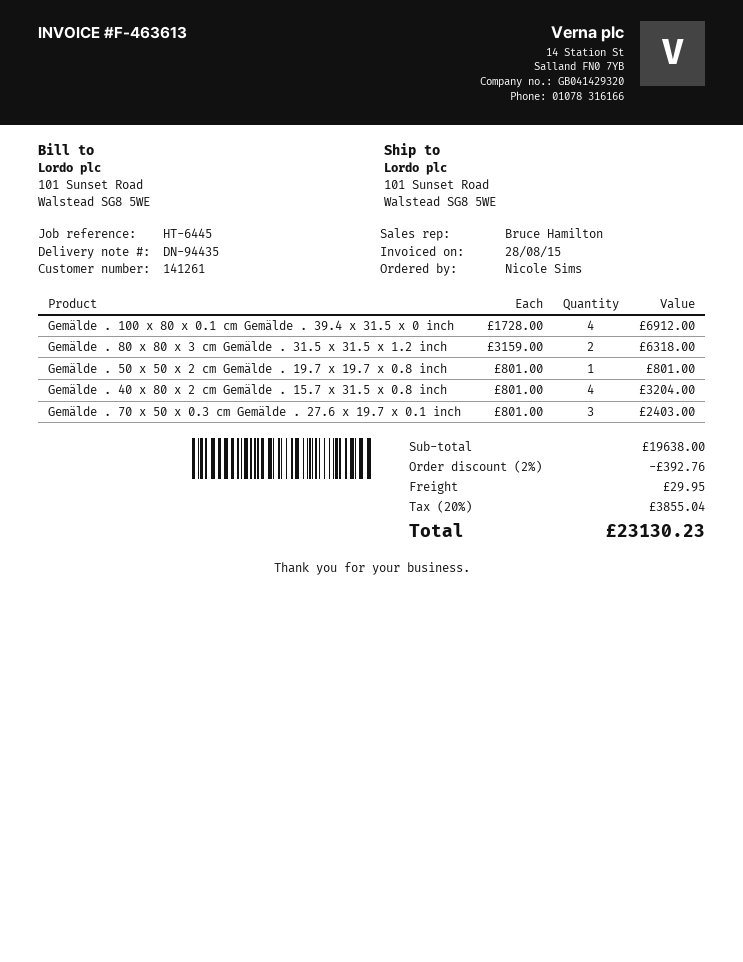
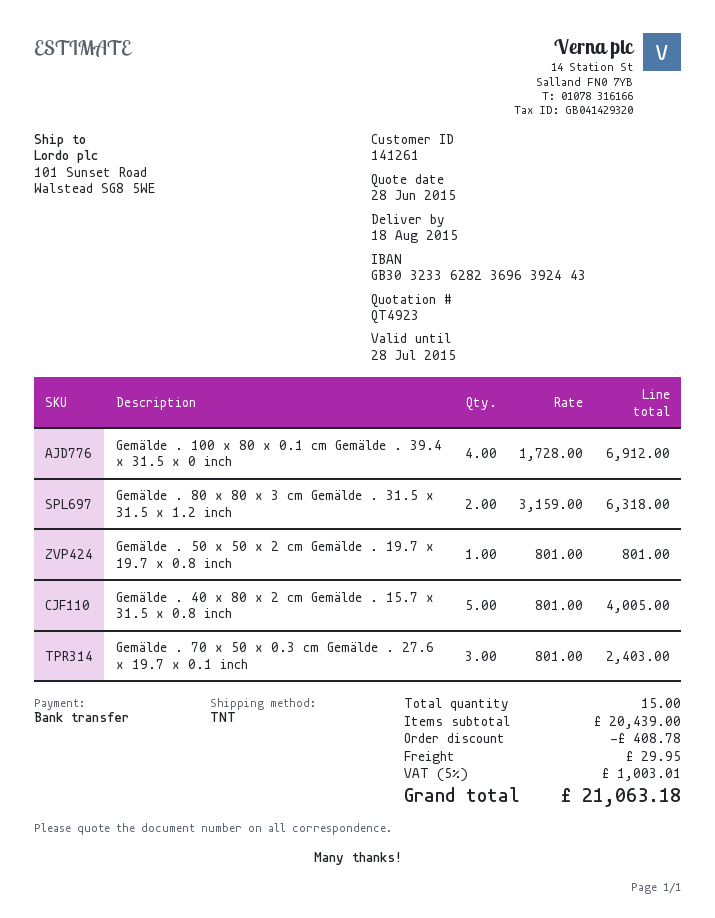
Gemälde . 40 x 80 x 2 cm Gemälde . 15.7 x 31.5 x 0.8 inch: 4 x 801.00 = 3204.00 -> 5 x 801.00 = 4005.00
subtotal: 19638.00 -> 20439.00
discount: 392.76 -> 408.78
tax: 20% = 3855.04 -> 5% = 1003.01
total: 23130.23 -> 21063.18

